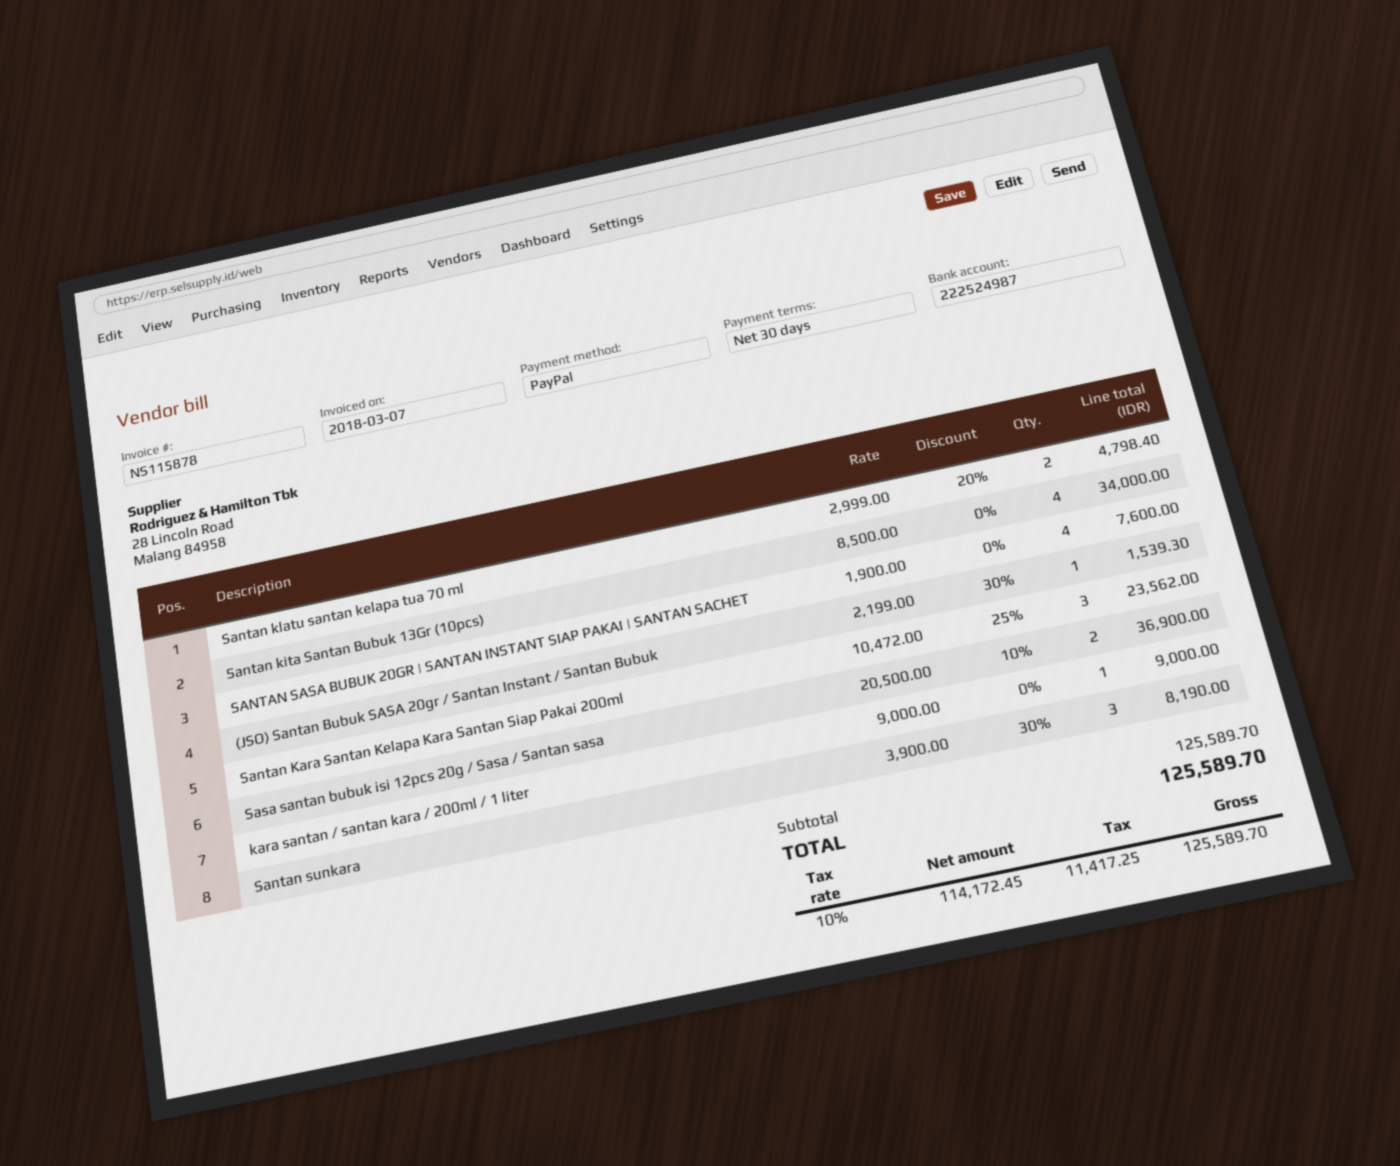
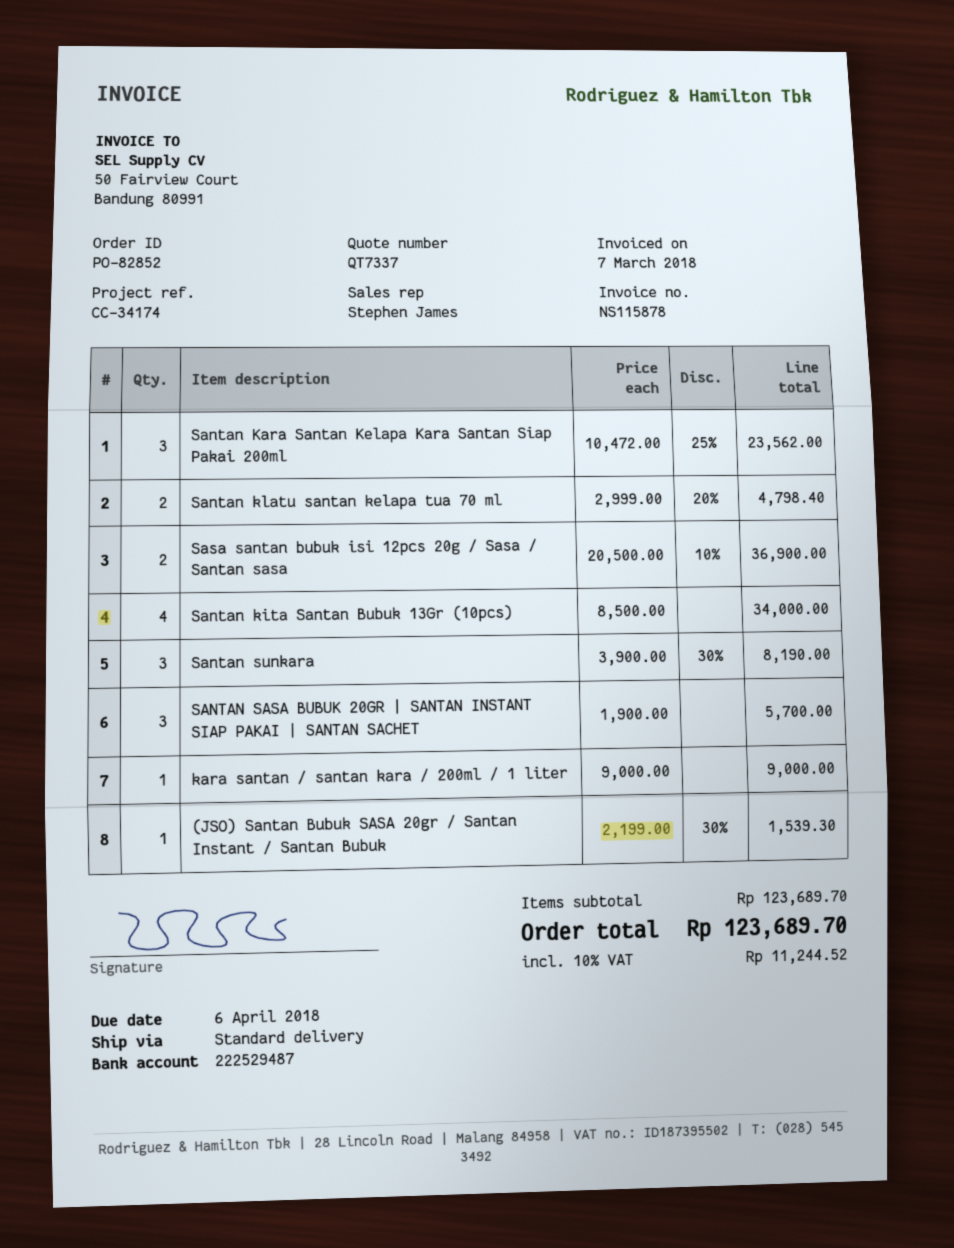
bank account: 222524987 -> 222529487
SANTAN SASA BUBUK 20GR | SANTAN INSTANT SIAP PAKAI | SANTAN SACHET: 4 x 1900.00 = 7600.00 -> 3 x 1900.00 = 5700.00
subtotal: 125589.70 -> 123689.70
tax: 10% = 11417.25 -> 10% = 11244.52
total: 125589.70 -> 123689.70

